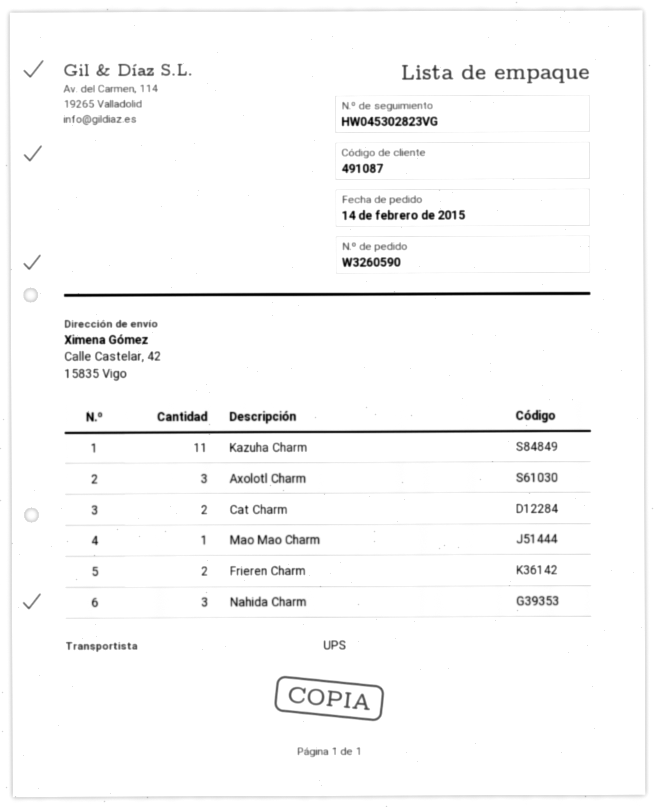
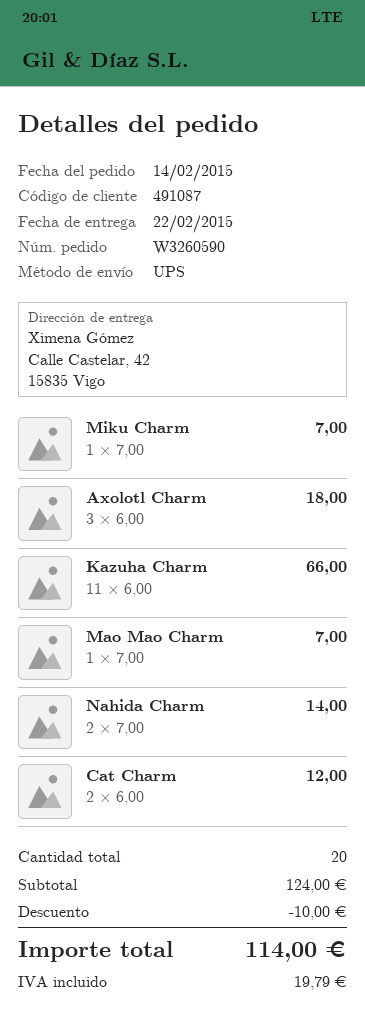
Frieren Charm: 2 -> none
Nahida Charm: 3 -> 2
Miku Charm: none -> 1

